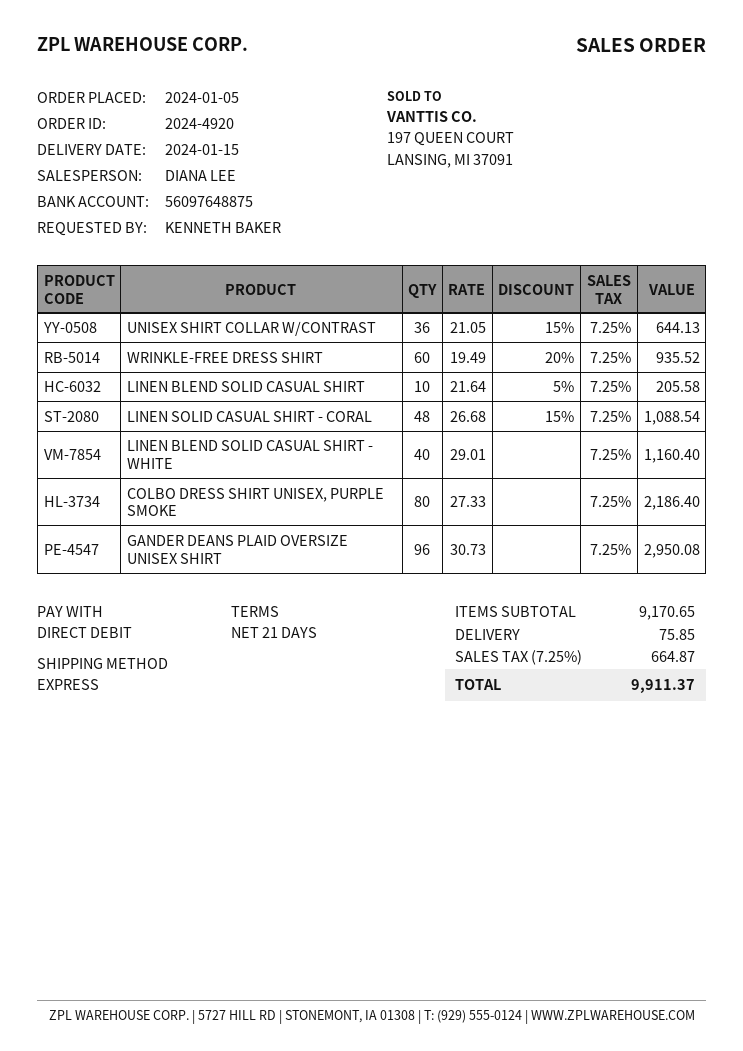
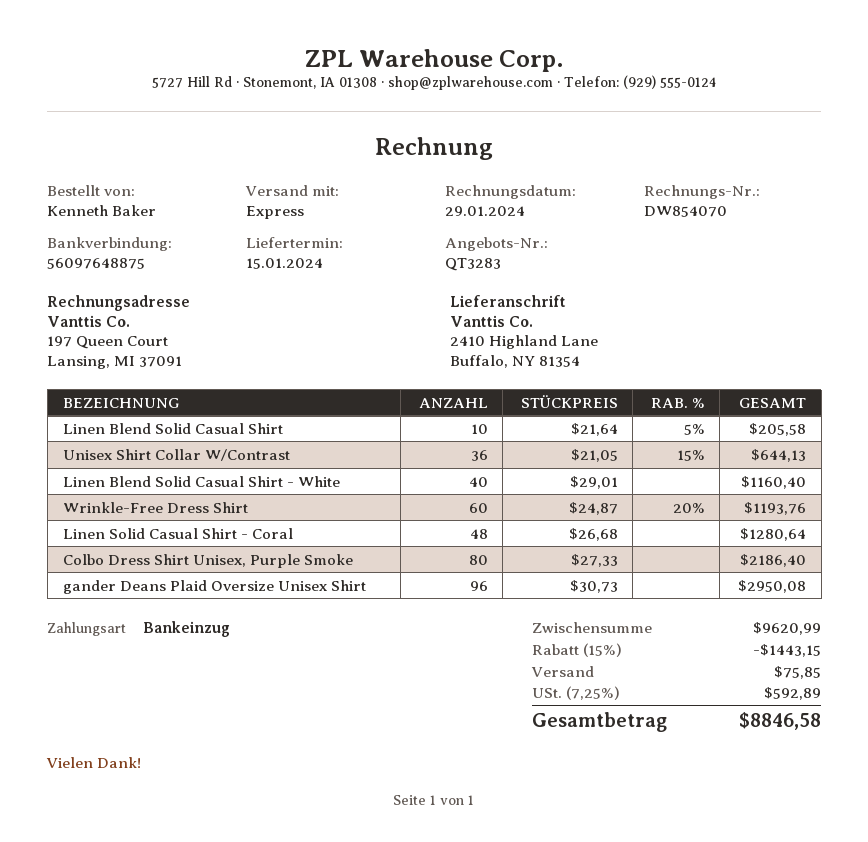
WRINKLE-FREE DRESS SHIRT: 60 x 19.49 - 20% = 935.52 -> 60 x 24.87 - 20% = 1193.76
LINEN SOLID CASUAL SHIRT - CORAL: 48 x 26.68 - 15% = 1088.54 -> 48 x 26.68 = 1280.64
subtotal: 9170.65 -> 9620.99
discount: none -> 15% = 1443.15
tax: 7.25% = 664.87 -> 7.25% = 592.89
total: 9911.37 -> 8846.58

